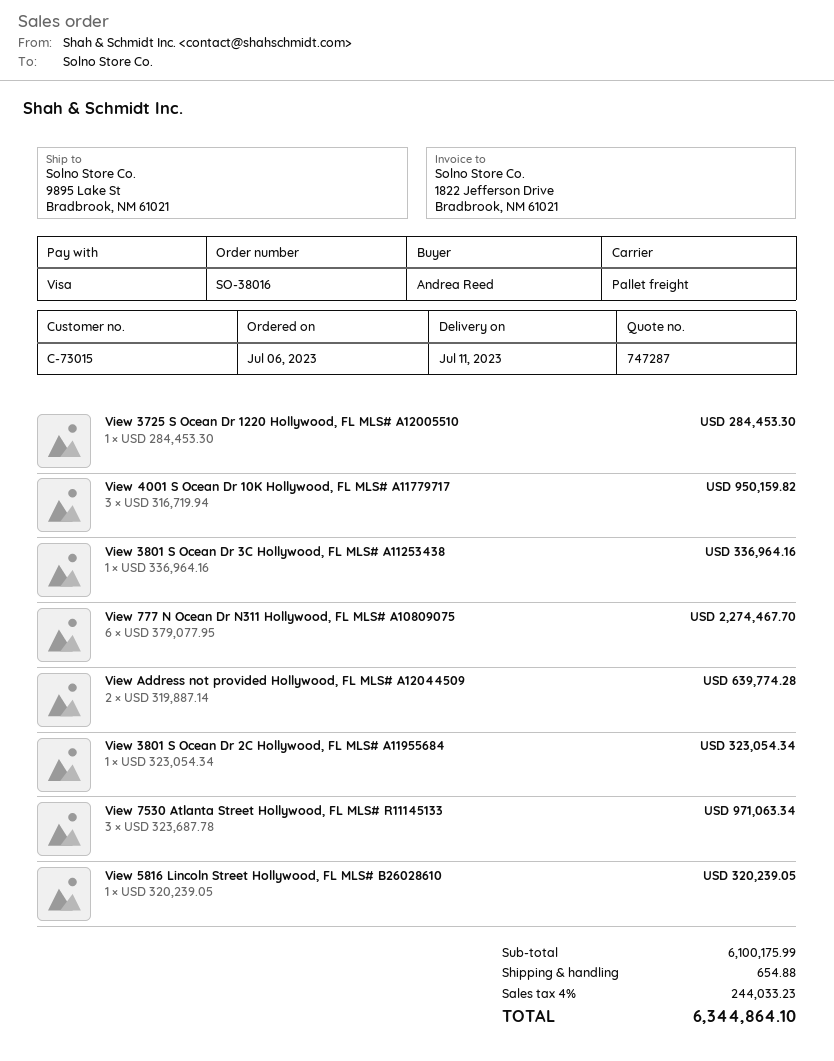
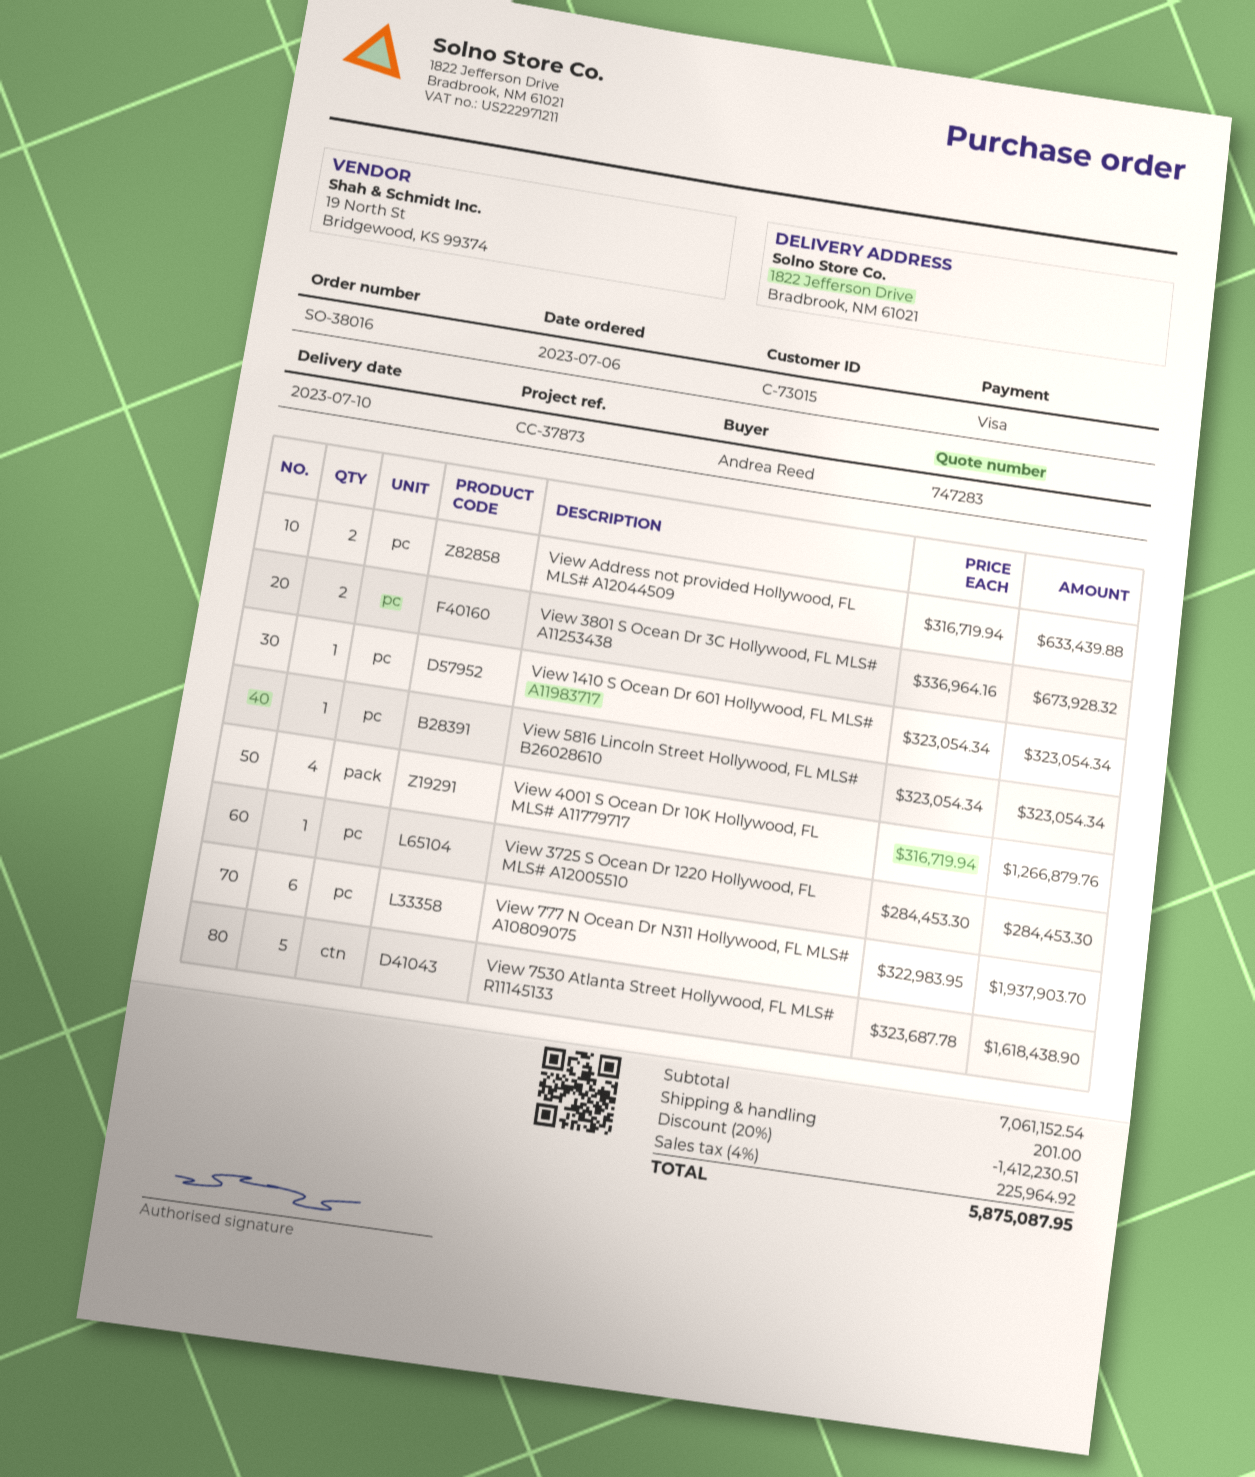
quote number: 747287 -> 747283
delivery date: 2023-07-11 -> 2023-07-10
ship to: 9895 Lake St, Bradbrook, NM 61021 -> 1822 Jefferson Drive, Bradbrook, NM 61021
View 4001 S Ocean Dr 10K Hollywood, FL MLS# A11779717: 3 x 316719.94 = 950159.82 -> 4 x 316719.94 = 1266879.76
View 3801 S Ocean Dr 3C Hollywood, FL MLS# A11253438: 1 x 336964.16 = 336964.16 -> 2 x 336964.16 = 673928.32
View 777 N Ocean Dr N311 Hollywood, FL MLS# A10809075: 6 x 379077.95 = 2274467.70 -> 6 x 322983.95 = 1937903.70
View Address not provided Hollywood, FL MLS# A12044509: 2 x 319887.14 = 639774.28 -> 2 x 316719.94 = 633439.88
View 3801 S Ocean Dr 2C Hollywood, FL MLS# A11955684: 1 x 323054.34 = 323054.34 -> none
View 7530 Atlanta Street Hollywood, FL MLS# R11145133: 3 x 323687.78 = 971063.34 -> 5 x 323687.78 = 1618438.90
View 5816 Lincoln Street Hollywood, FL MLS# B26028610: 1 x 320239.05 = 320239.05 -> 1 x 323054.34 = 323054.34
View 1410 S Ocean Dr 601 Hollywood, FL MLS# A11983717: none -> 1 x 323054.34 = 323054.34
subtotal: 6100175.99 -> 7061152.54
discount: none -> 20% = 1412230.51
shipping: 654.88 -> 201.00
tax: 4% = 244033.23 -> 4% = 225964.92
total: 6344864.10 -> 5875087.95

